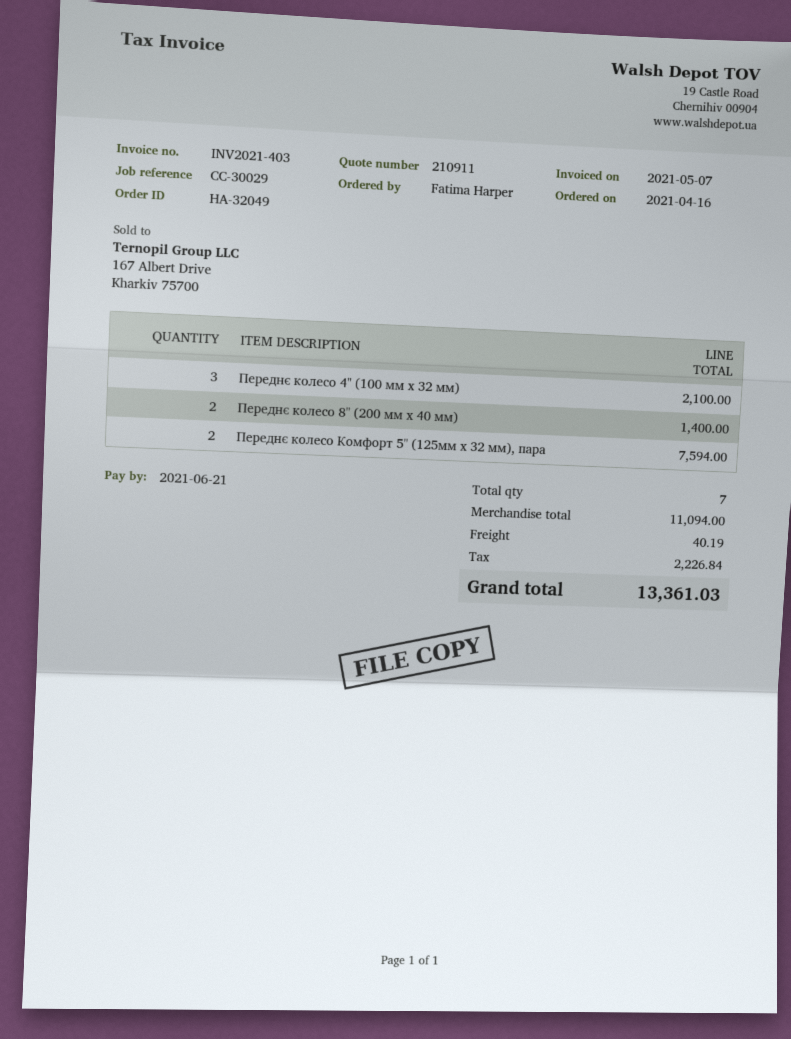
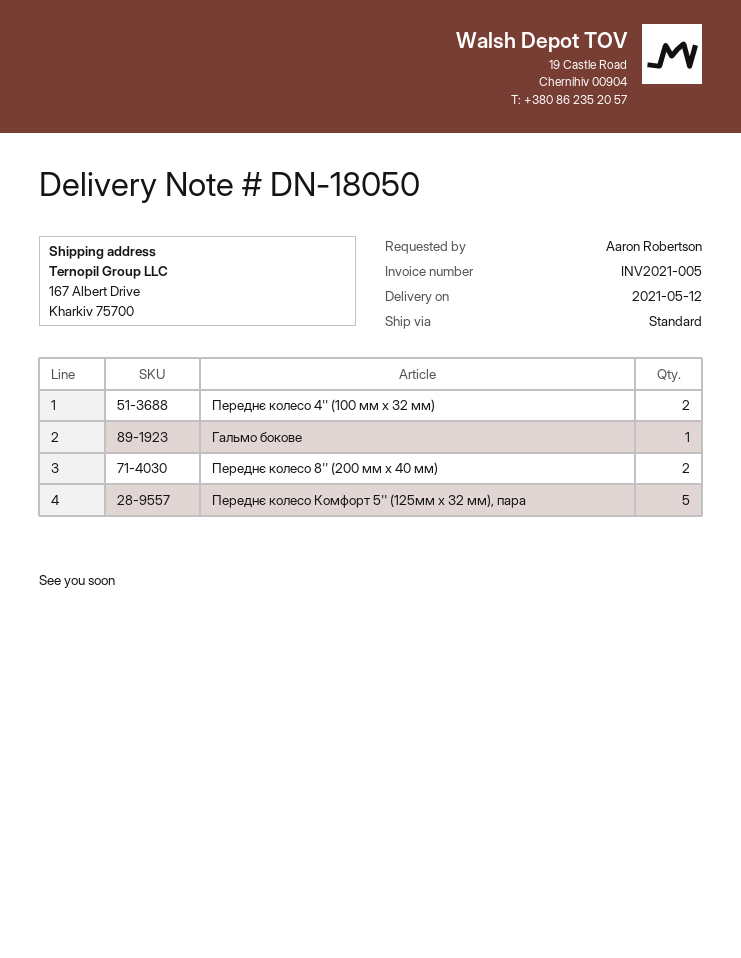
invoice number: INV2021-403 -> INV2021-005
ordered by: Fatima Harper -> Aaron Robertson
Переднє колесо 4'' (100 мм х 32 мм): 3 -> 2
Переднє колесо Комфорт 5'' (125мм х 32 мм), пара: 2 -> 5
Гальмо бокове: none -> 1

